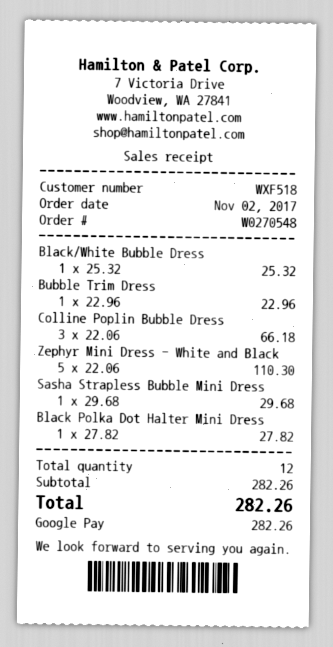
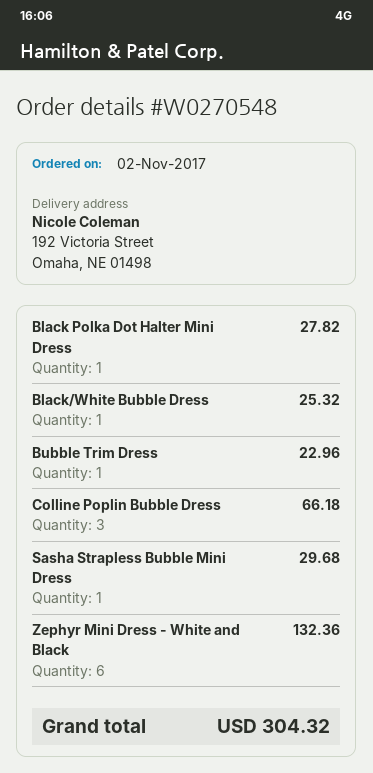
Zephyr Mini Dress - White and Black: 5 for 110.30 -> 6 for 132.36
total: 282.26 -> 304.32

